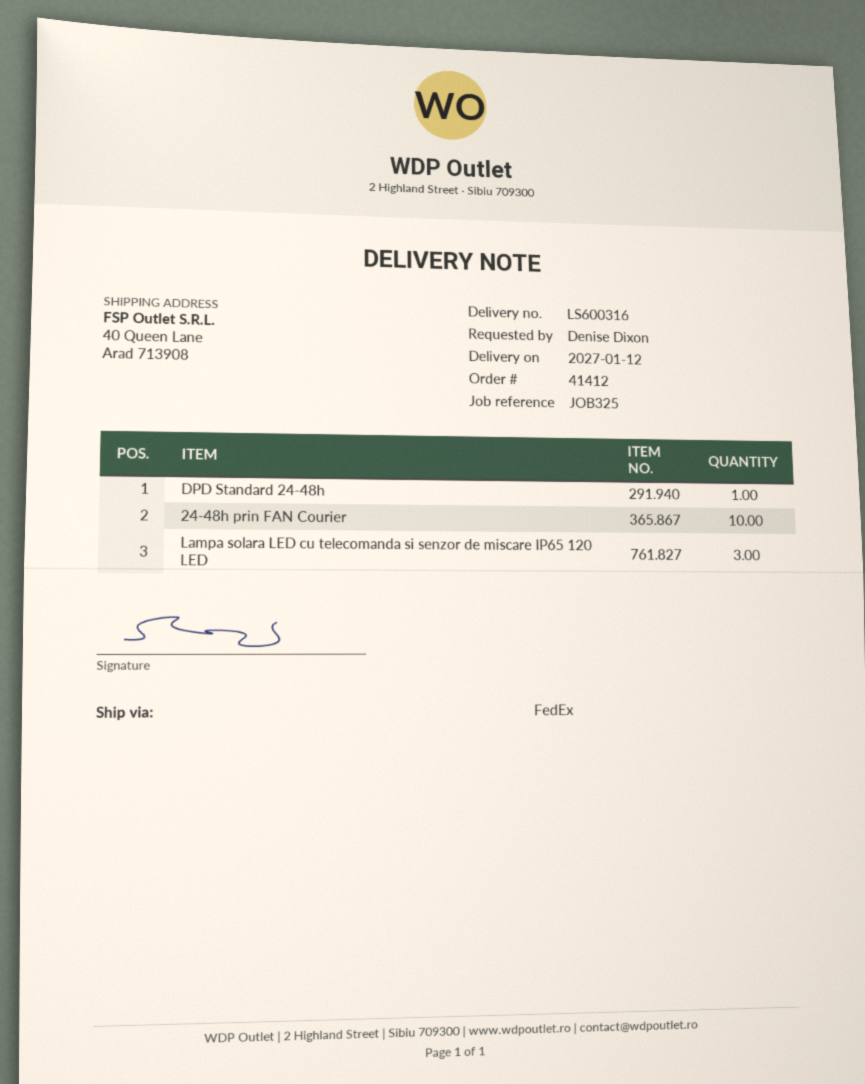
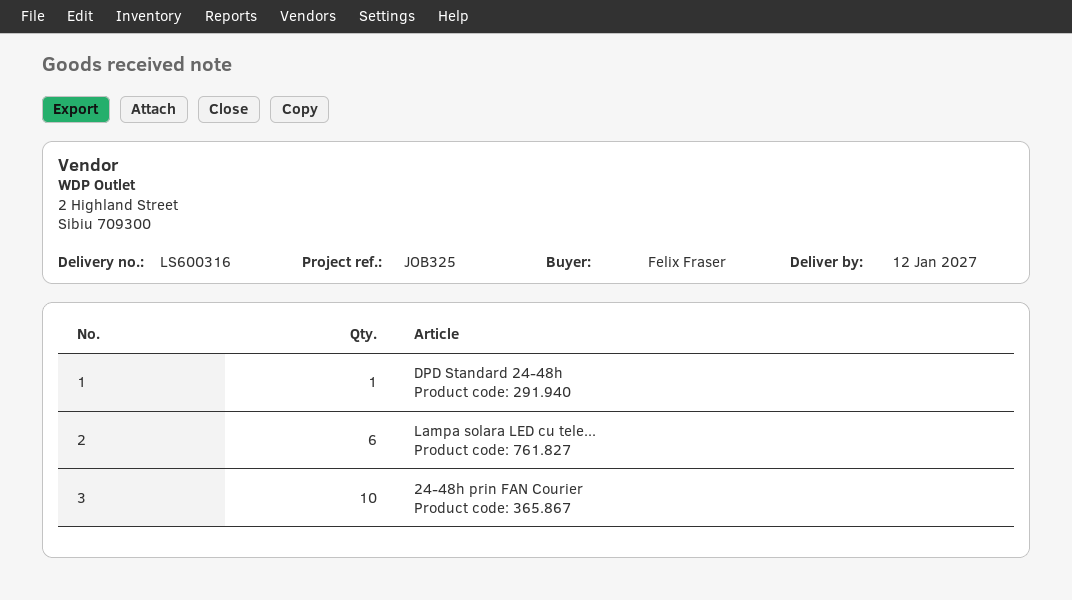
ordered by: Denise Dixon -> Felix Fraser
Lampa solara LED cu telecomanda si senzor de miscare IP65 120 LED: 3 -> 6

